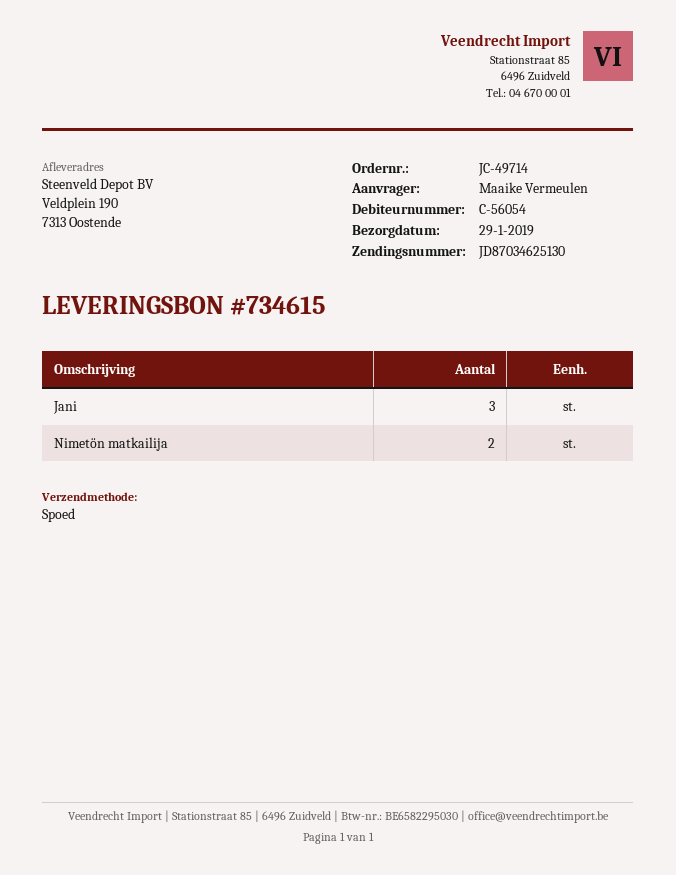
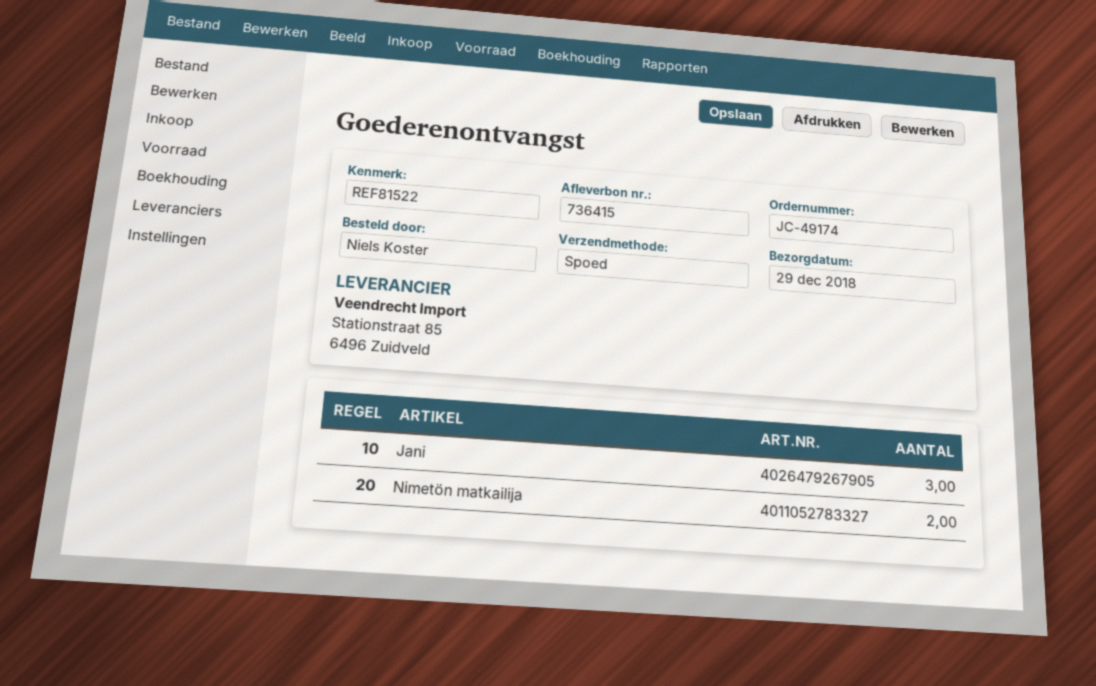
order number: JC-49714 -> JC-49174
delivery note number: 734615 -> 736415
delivery date: 2019-01-29 -> 2018-12-29
ordered by: Maaike Vermeulen -> Niels Koster

